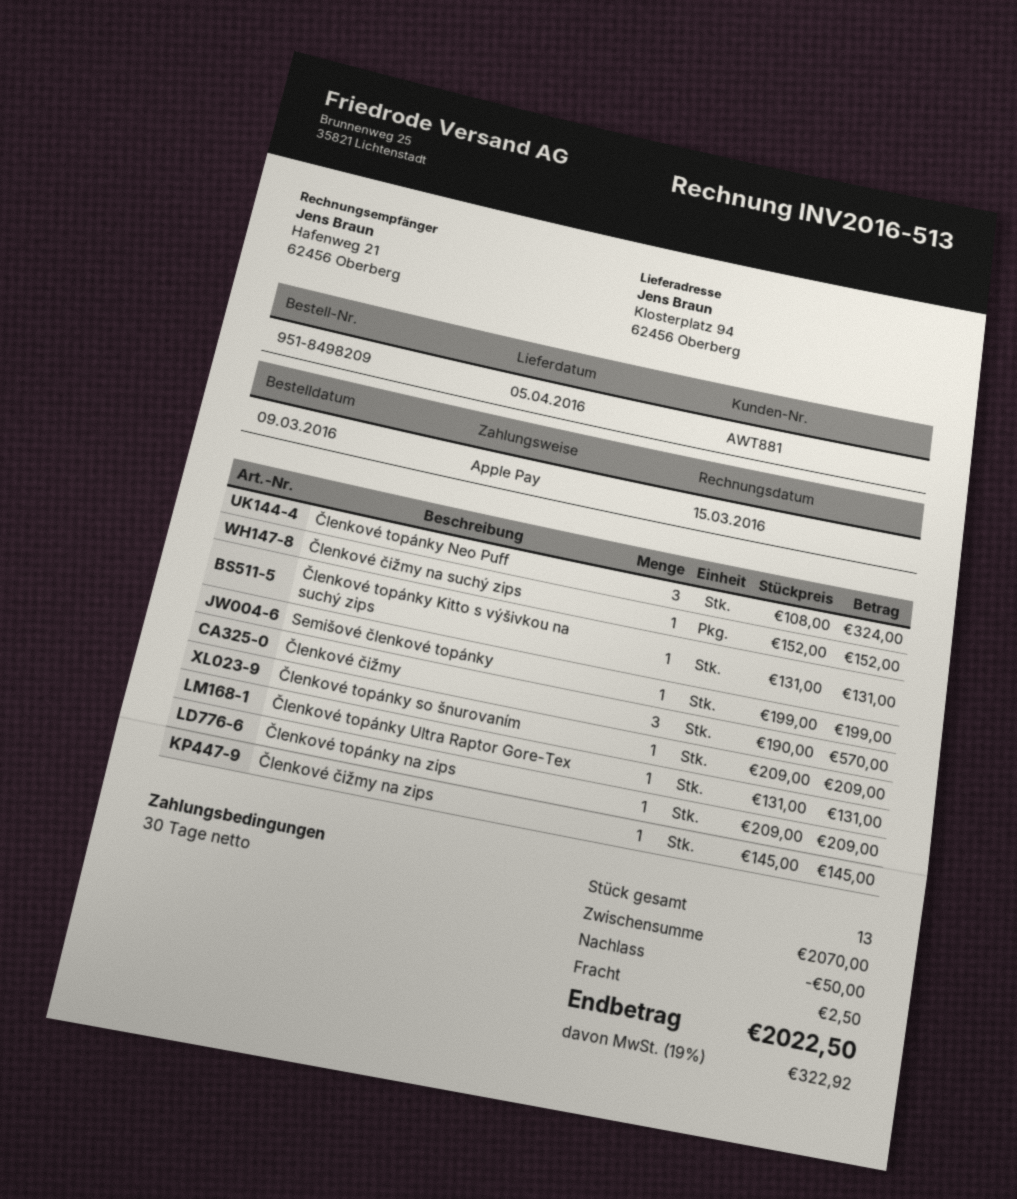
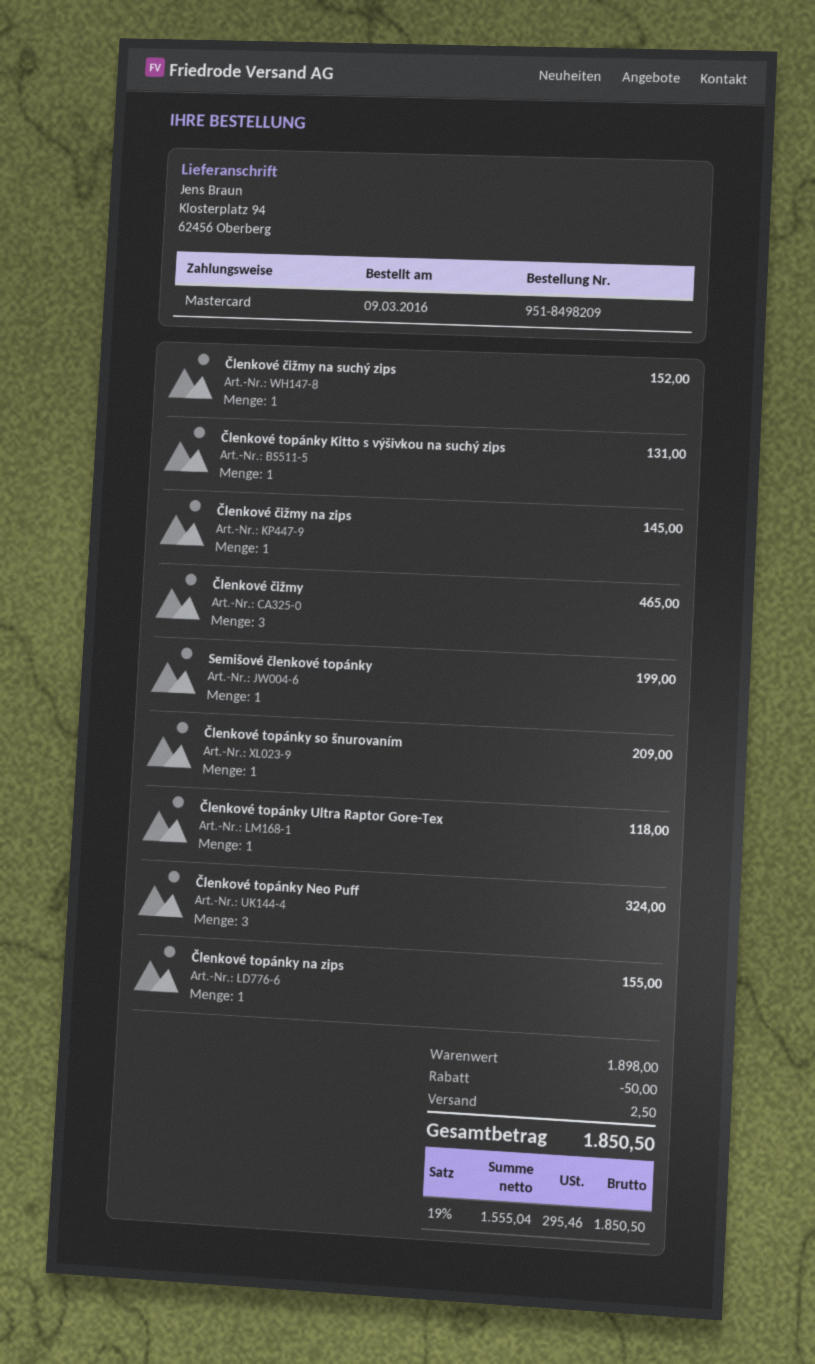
payment method: Apple Pay -> Mastercard
Členkové čižmy: 3 for 570.00 -> 3 for 465.00
Členkové topánky Ultra Raptor Gore-Tex: 1 for 131.00 -> 1 for 118.00
Členkové topánky na zips: 1 for 209.00 -> 1 for 155.00
subtotal: 2070.00 -> 1898.00
tax: 19% = 322.92 -> 19% = 295.46
total: 2022.50 -> 1850.50

